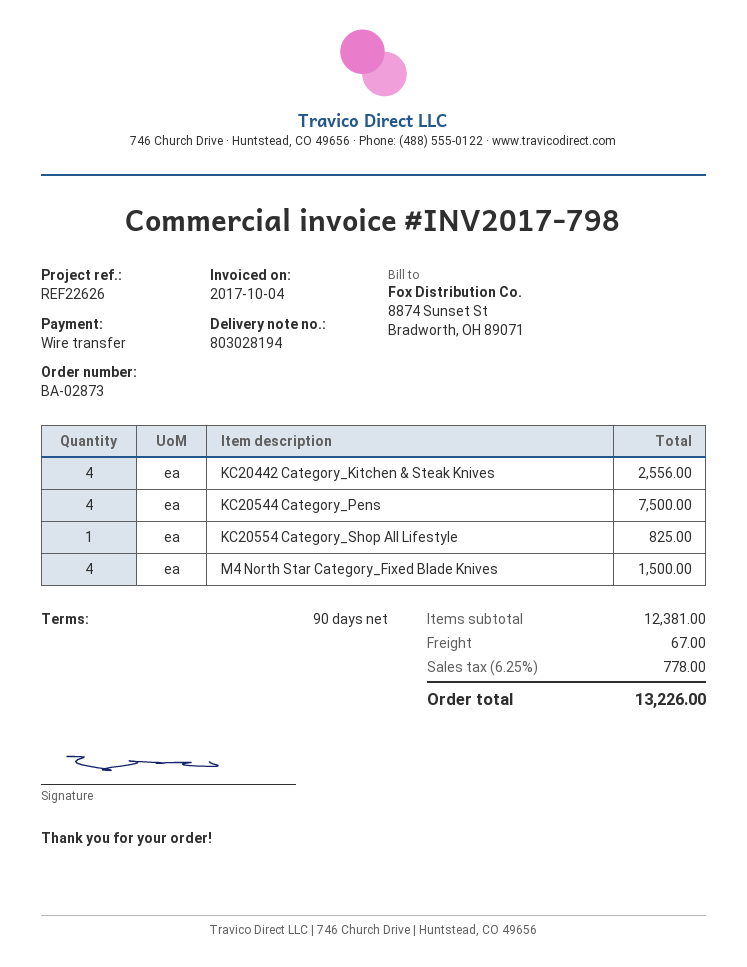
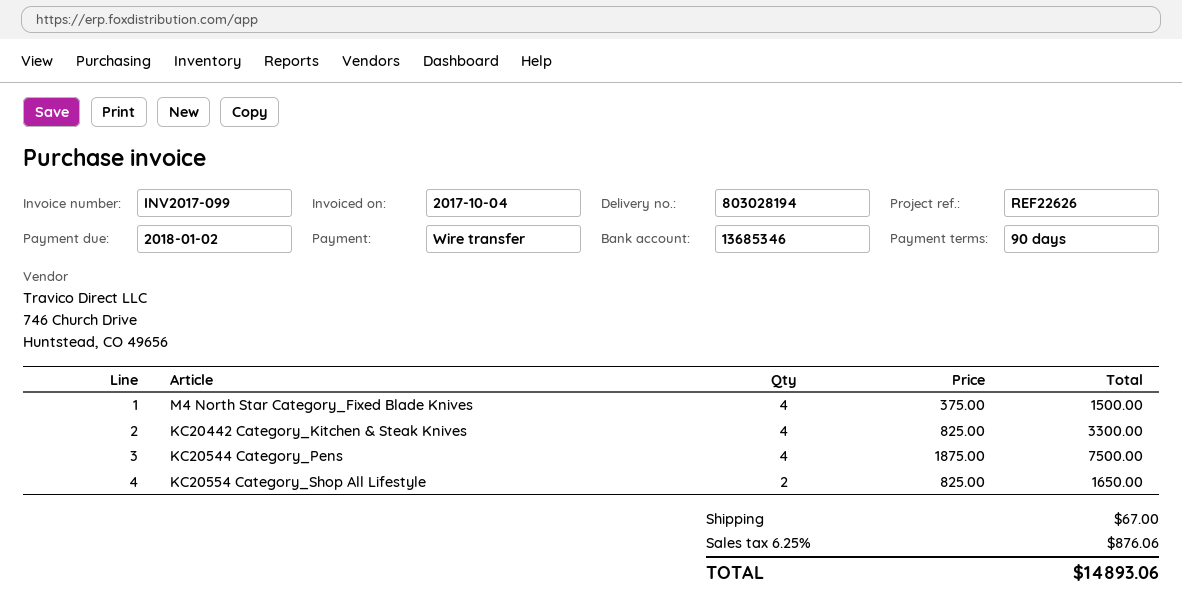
invoice number: INV2017-798 -> INV2017-099
KC20442 Category_Kitchen & Steak Knives: 4 for 2556.00 -> 4 for 3300.00
KC20554 Category_Shop All Lifestyle: 1 for 825.00 -> 2 for 1650.00
tax: 6.25% = 778.00 -> 6.25% = 876.06
total: 13226.00 -> 14893.06

